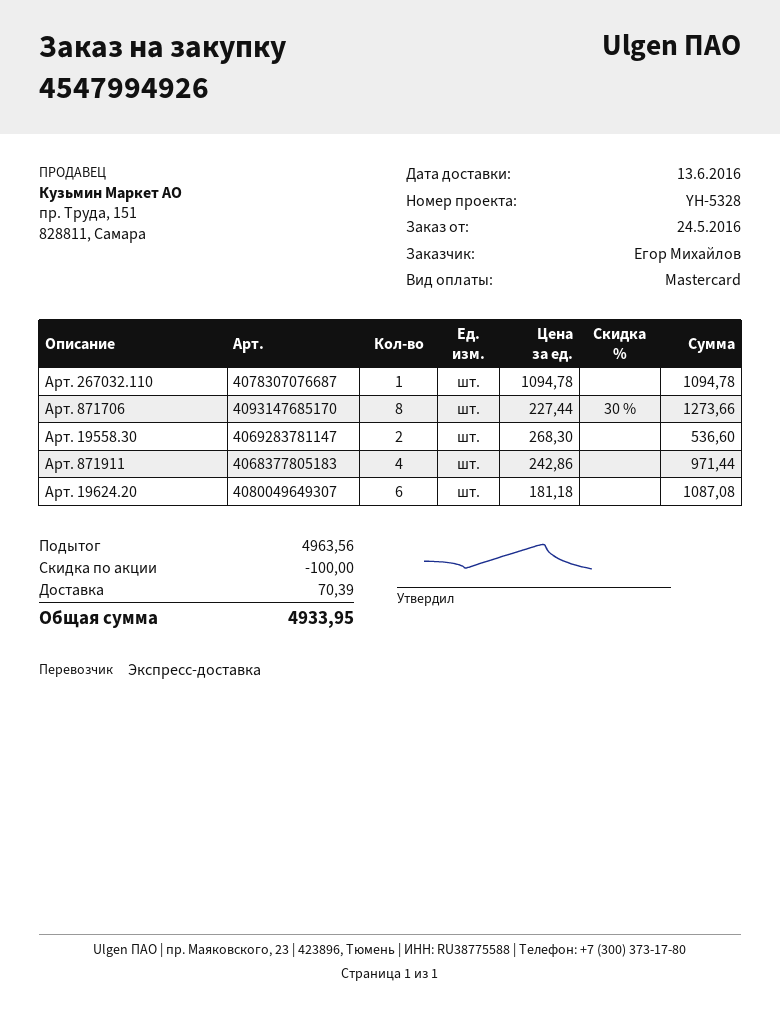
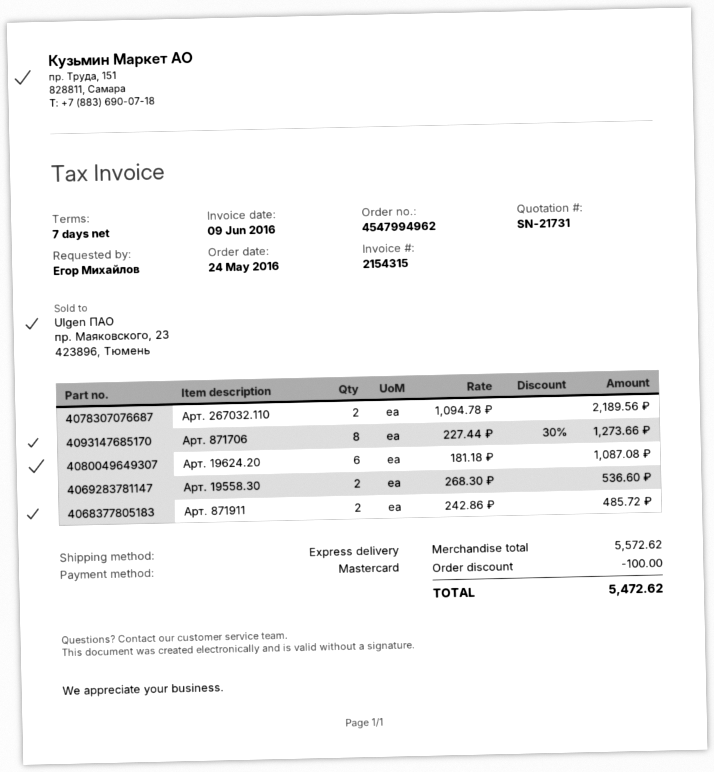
order number: 4547994926 -> 4547994962
Арт. 267032.110: 1 x 1094.78 = 1094.78 -> 2 x 1094.78 = 2189.56
Арт. 871911: 4 x 242.86 = 971.44 -> 2 x 242.86 = 485.72
subtotal: 4963.56 -> 5572.62
shipping: 70.39 -> none
total: 4933.95 -> 5472.62

